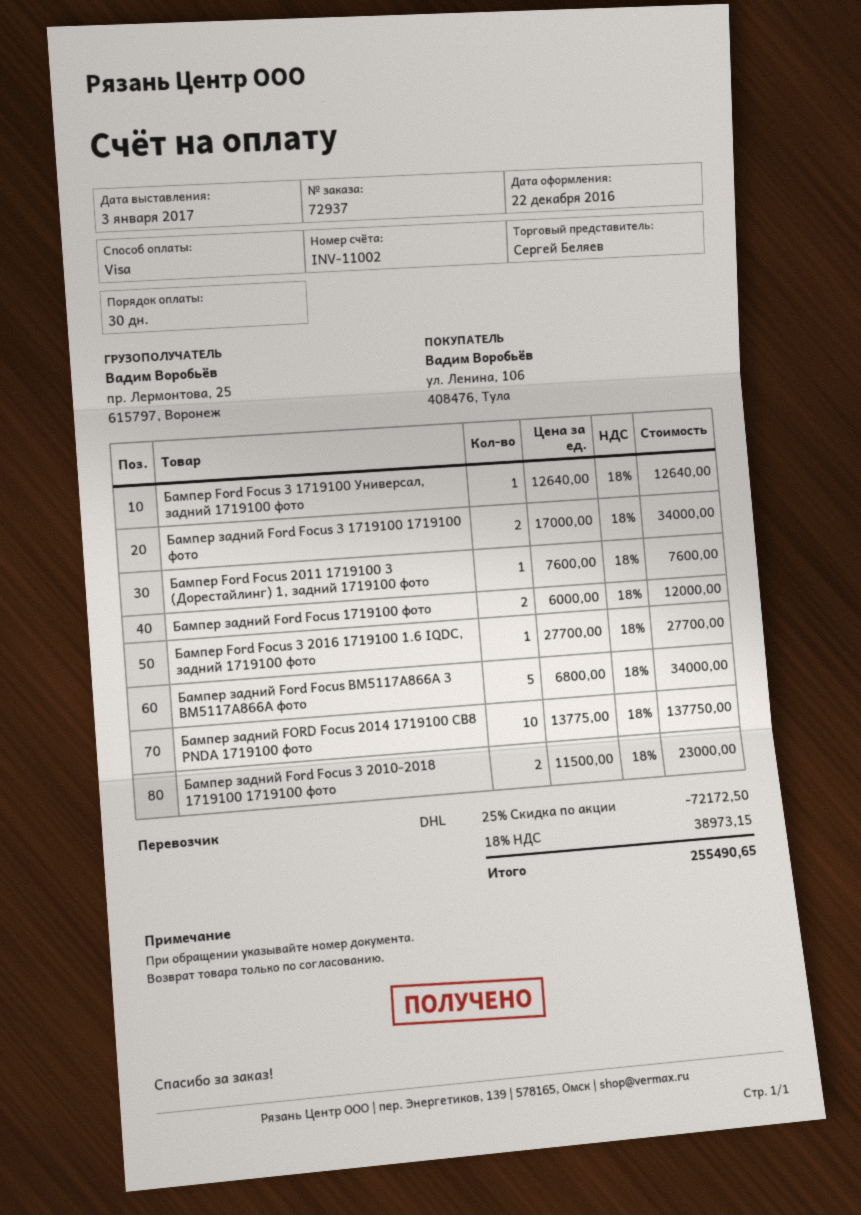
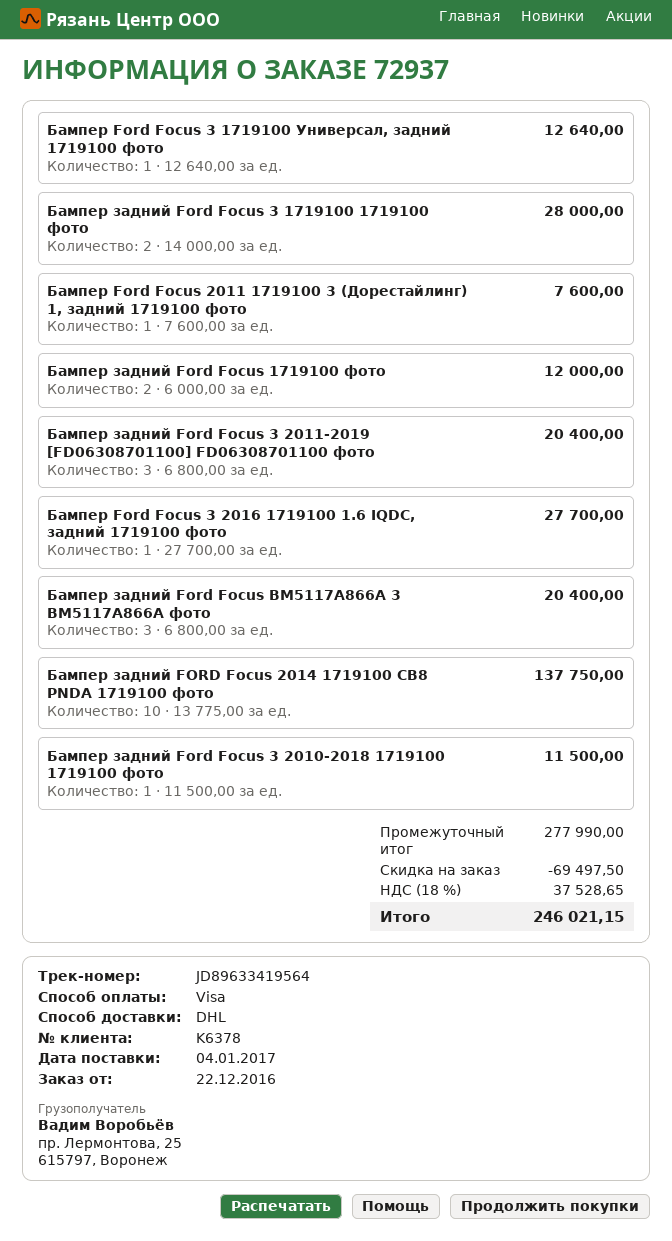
Бампер задний Ford Focus 3 1719100 1719100 фото: 2 x 17000.00 = 34000.00 -> 2 x 14000.00 = 28000.00
Бампер задний Ford Focus BM5117A866A 3 BM5117A866A фото: 5 x 6800.00 = 34000.00 -> 3 x 6800.00 = 20400.00
Бампер задний Ford Focus 3 2010-2018 1719100 1719100 фото: 2 x 11500.00 = 23000.00 -> 1 x 11500.00 = 11500.00
Бампер задний Ford Focus 3 2011-2019 [FD06308701100] FD06308701100 фото: none -> 3 x 6800.00 = 20400.00
discount: 72172.50 -> 69497.50
tax: 18% = 38973.15 -> 18% = 37528.65
total: 255490.65 -> 246021.15

